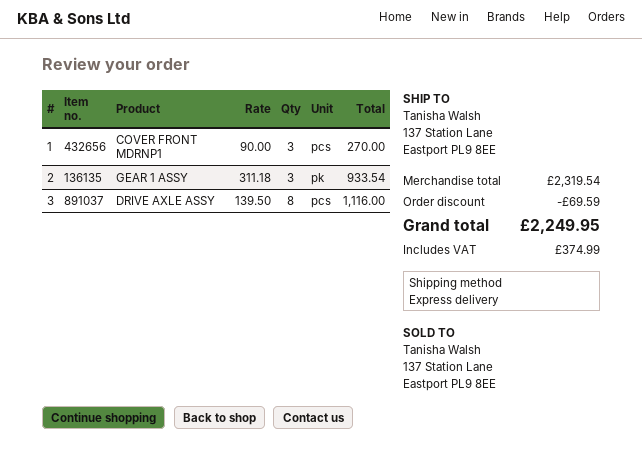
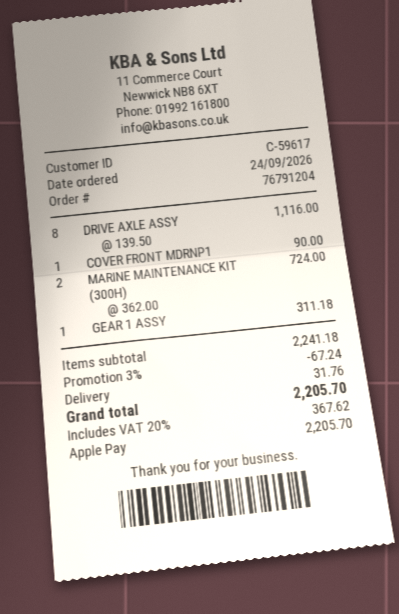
COVER FRONT MDRNP1: 3 x 90.00 = 270.00 -> 1 x 90.00 = 90.00
GEAR 1 ASSY: 3 x 311.18 = 933.54 -> 1 x 311.18 = 311.18
MARINE MAINTENANCE KIT (300H): none -> 2 x 362.00 = 724.00
subtotal: 2319.54 -> 2241.18
discount: 69.59 -> 67.24
shipping: none -> 31.76
tax: 374.99 -> 367.62
total: 2249.95 -> 2205.70

